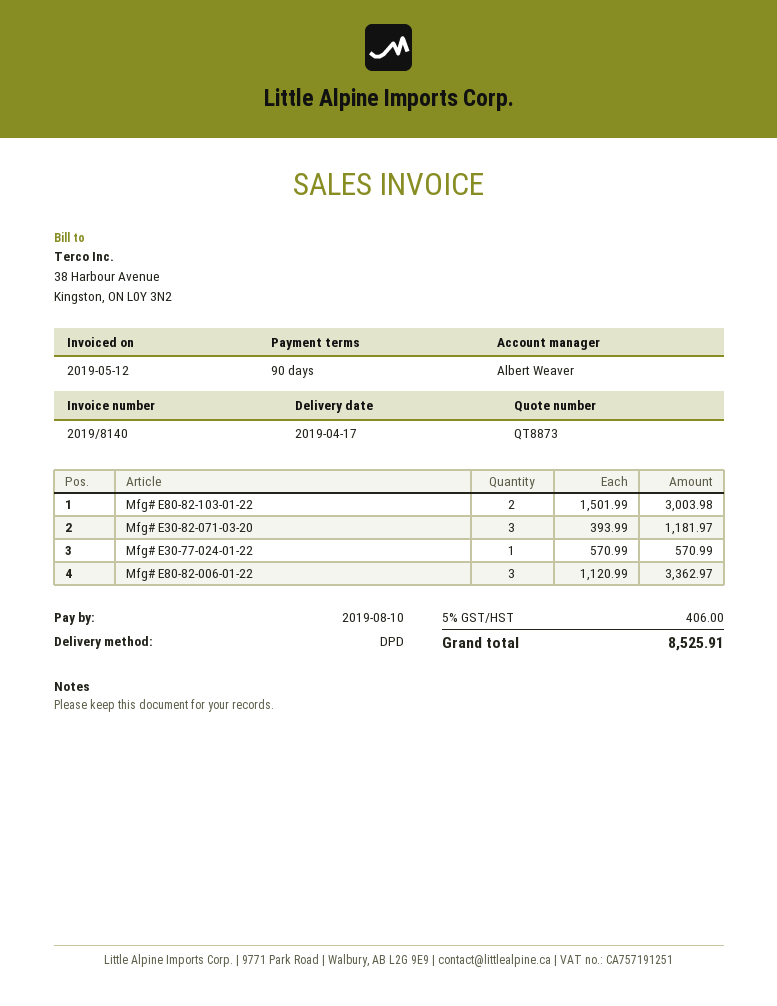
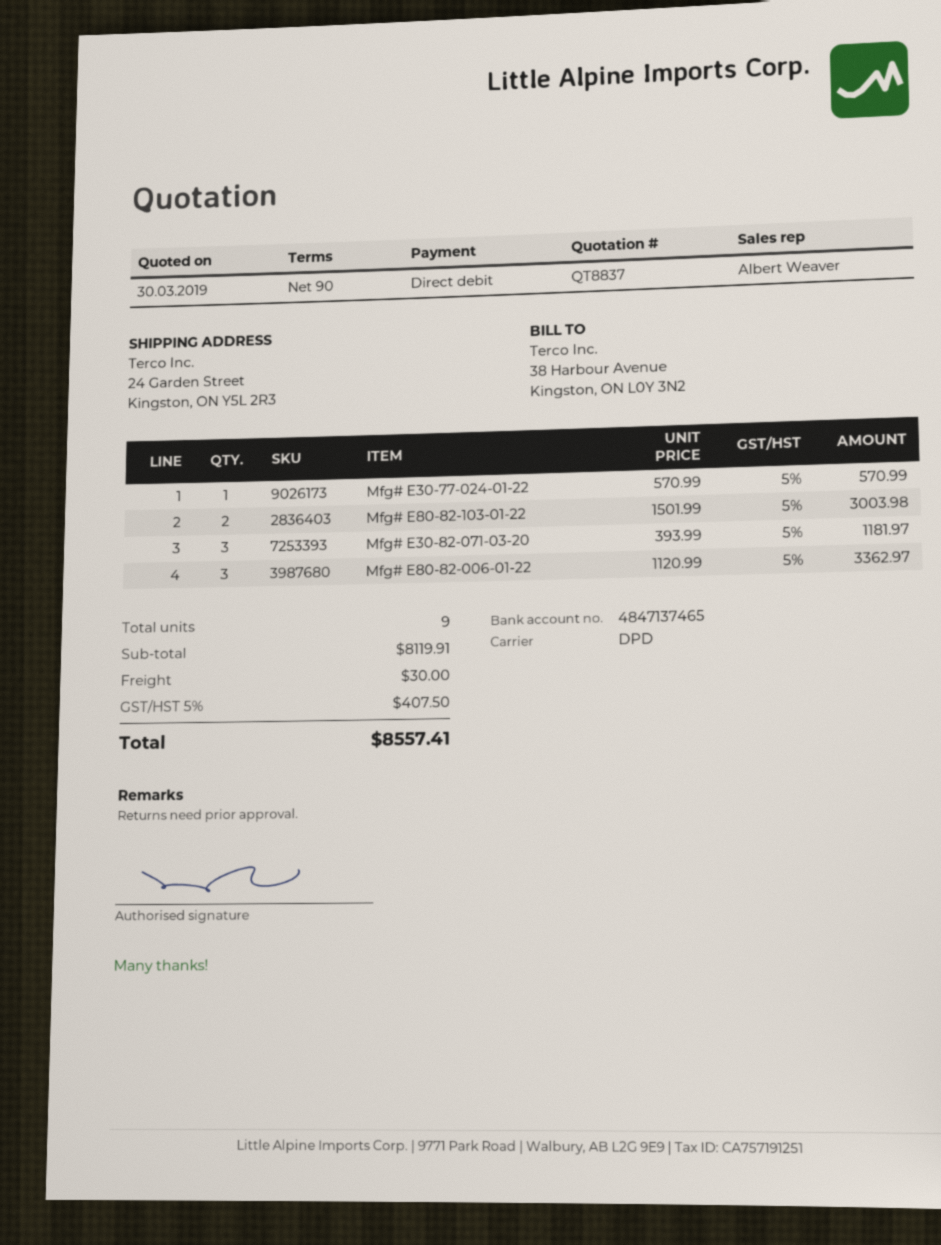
quote number: QT8873 -> QT8837
shipping: none -> 30.00
tax: 5% = 406.00 -> 5% = 407.50
total: 8525.91 -> 8557.41

